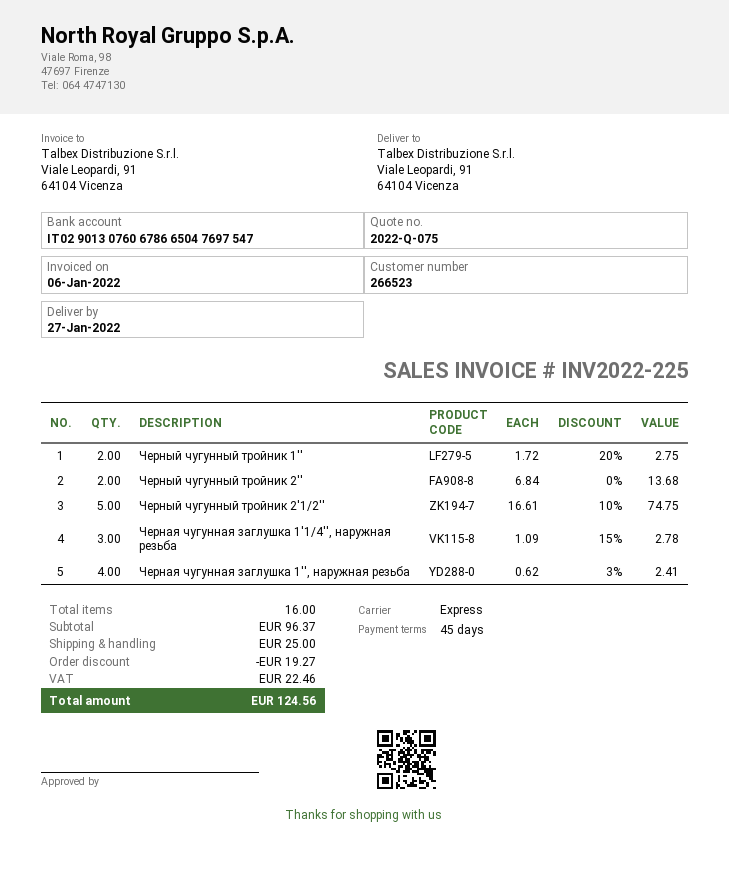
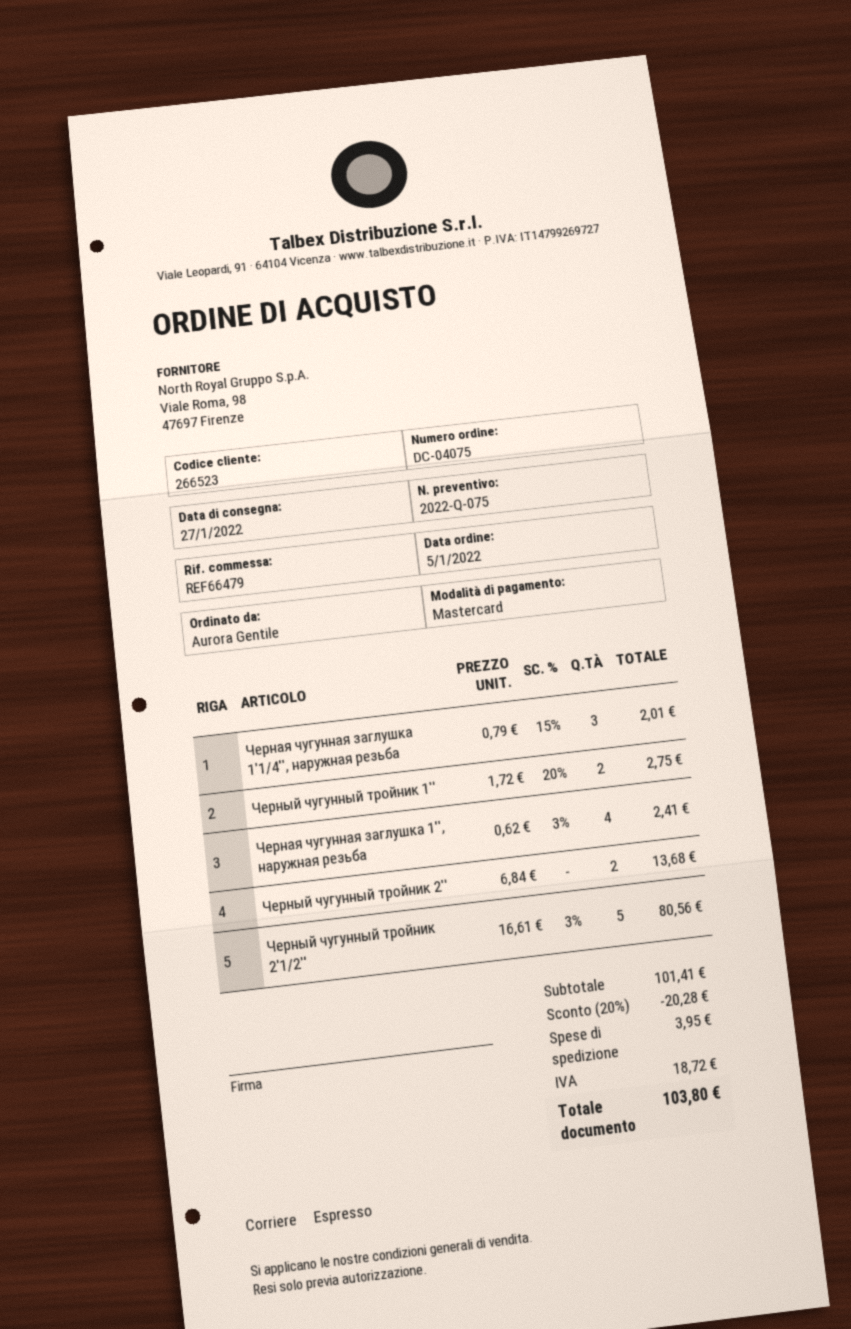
Черный чугунный тройник 2'1/2'': 5 x 16.61 - 10% = 74.75 -> 5 x 16.61 - 3% = 80.56
Черная чугунная заглушка 1'1/4'', наружная резьба: 3 x 1.09 - 15% = 2.78 -> 3 x 0.79 - 15% = 2.01
subtotal: 96.37 -> 101.41
discount: 19.27 -> 20.28
shipping: 25.00 -> 3.95
tax: 22.46 -> 18.72
total: 124.56 -> 103.80

